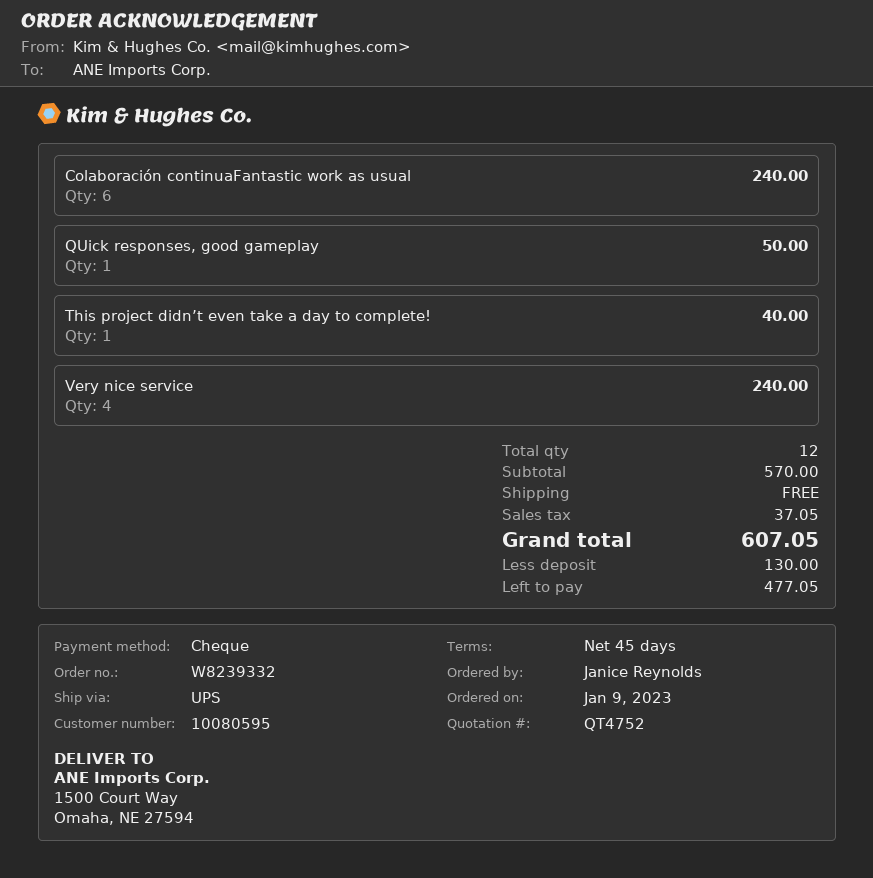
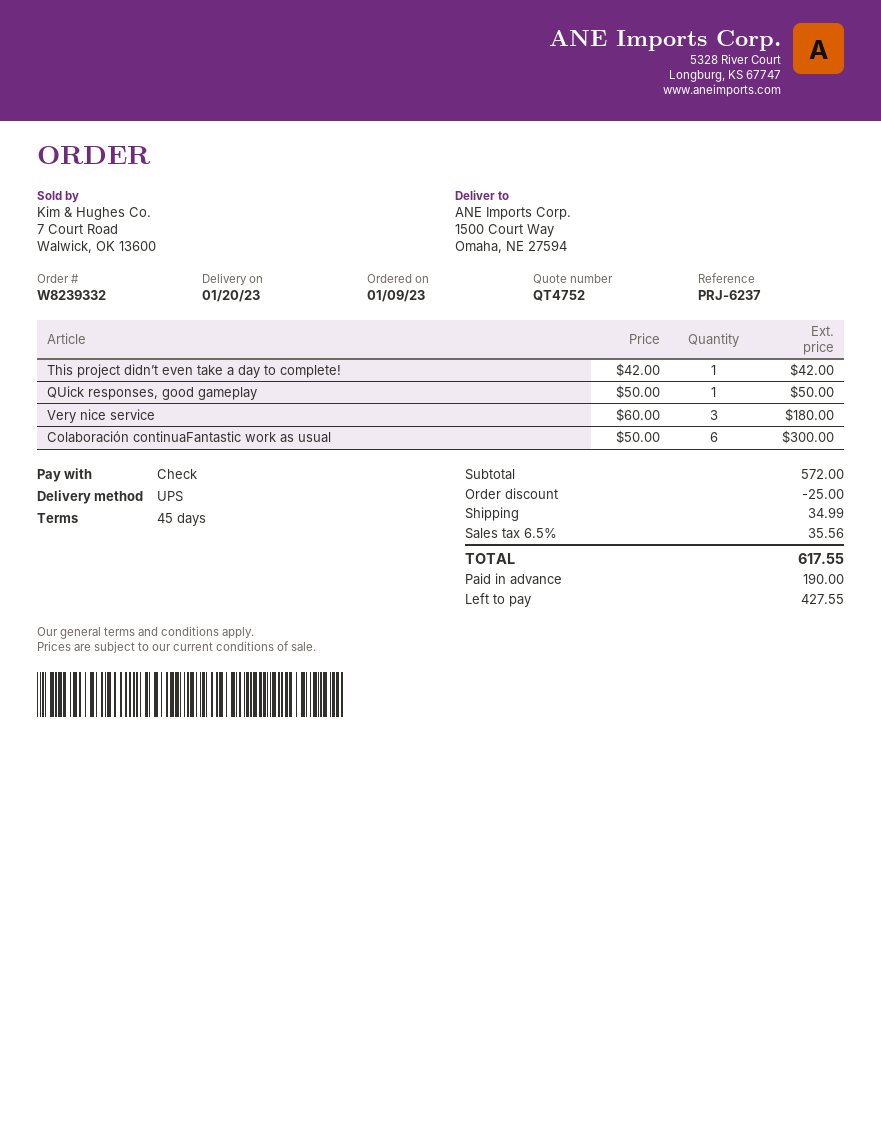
Colaboración continuaFantastic work as usual: 6 for 240.00 -> 6 for 300.00
This project didn’t even take a day to complete!: 1 for 40.00 -> 1 for 42.00
Very nice service: 4 for 240.00 -> 3 for 180.00
subtotal: 570.00 -> 572.00
discount: none -> 25.00
shipping: 0.00 -> 34.99
tax: 37.05 -> 35.56
total: 607.05 -> 617.55
deposit: 130.00 -> 190.00
balance: 477.05 -> 427.55

